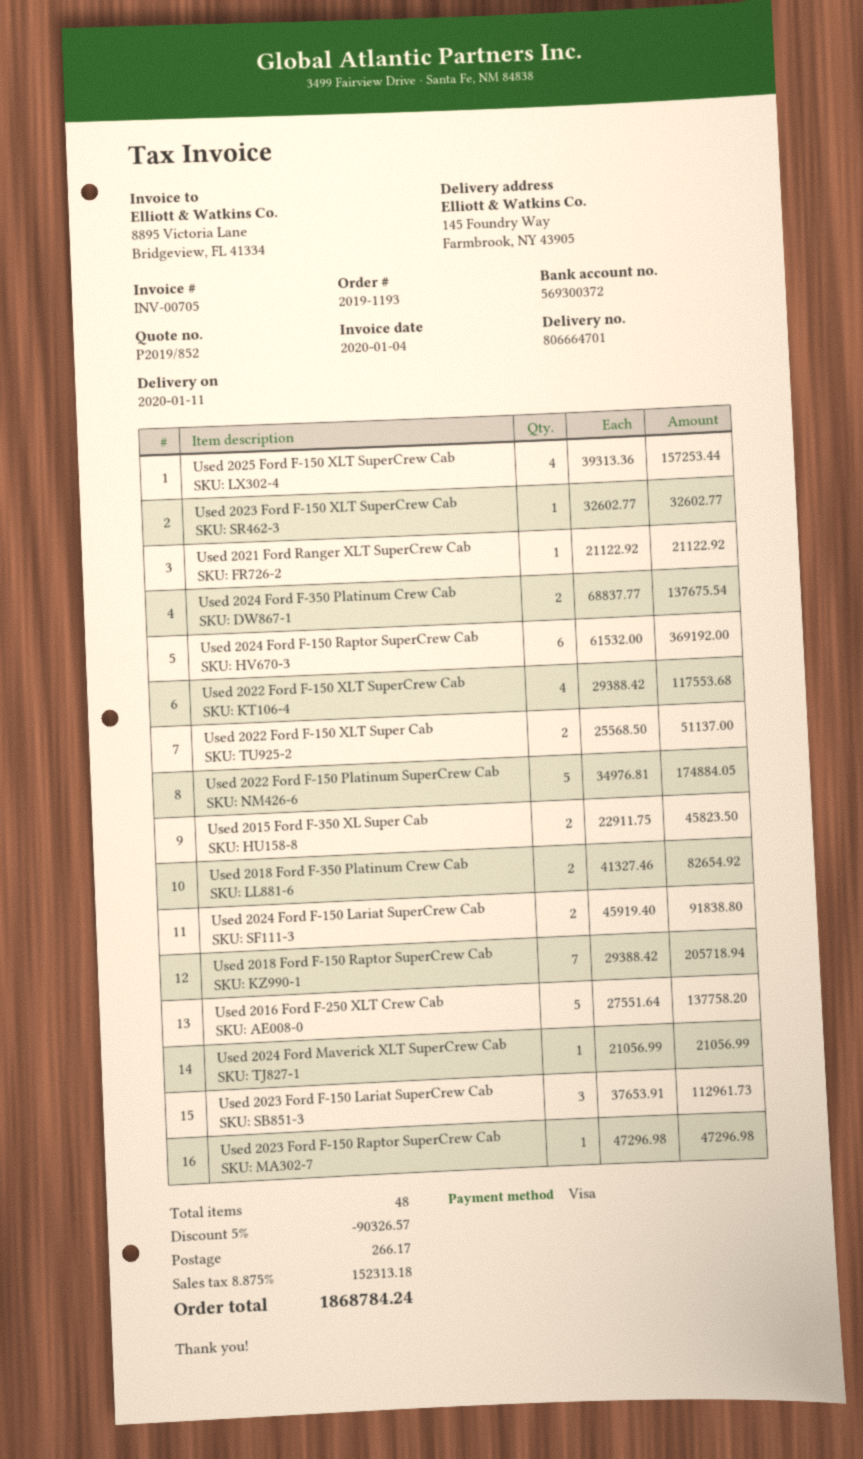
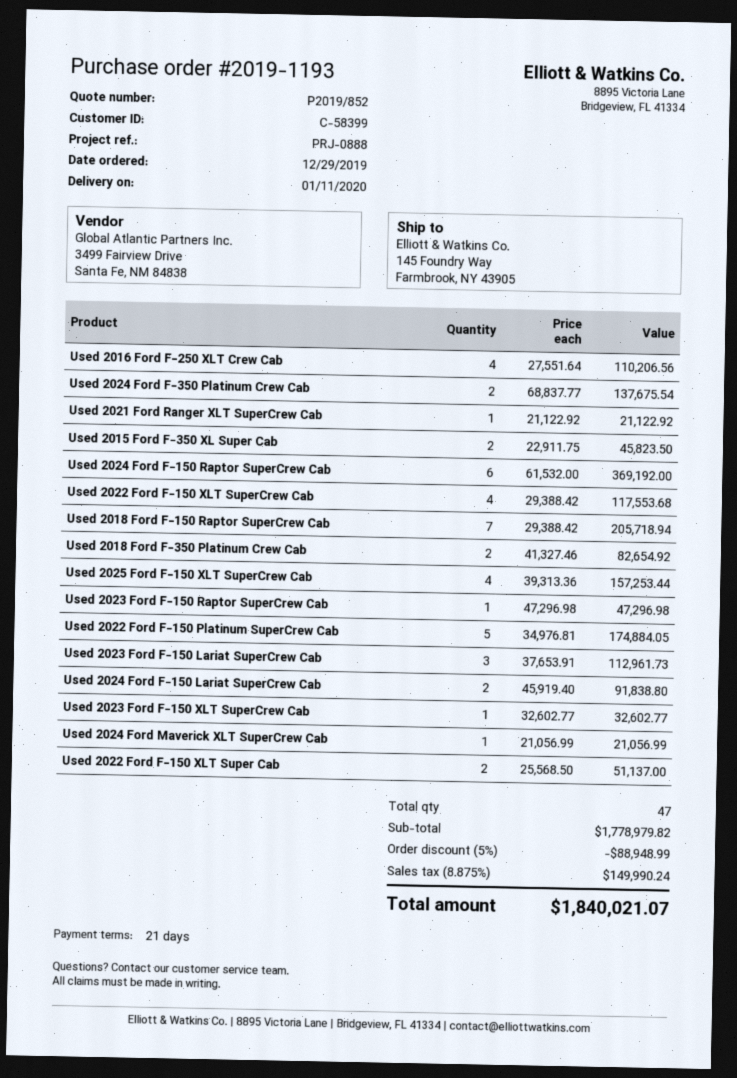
Used 2016 Ford F-250 XLT Crew Cab: 5 x 27551.64 = 137758.20 -> 4 x 27551.64 = 110206.56
total quantity: 48 -> 47
discount: 5% = 90326.57 -> 5% = 88948.99
shipping: 266.17 -> none
tax: 8.875% = 152313.18 -> 8.875% = 149990.24
total: 1868784.24 -> 1840021.07

